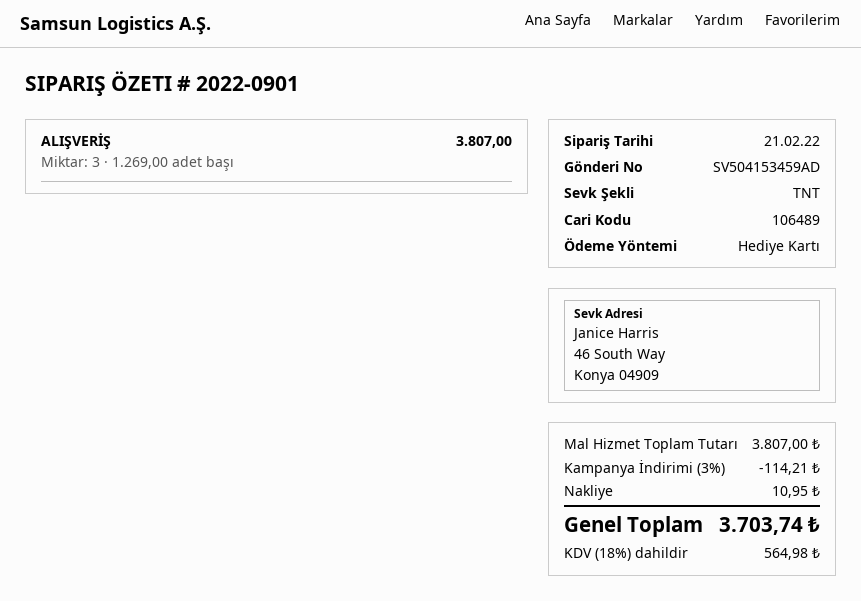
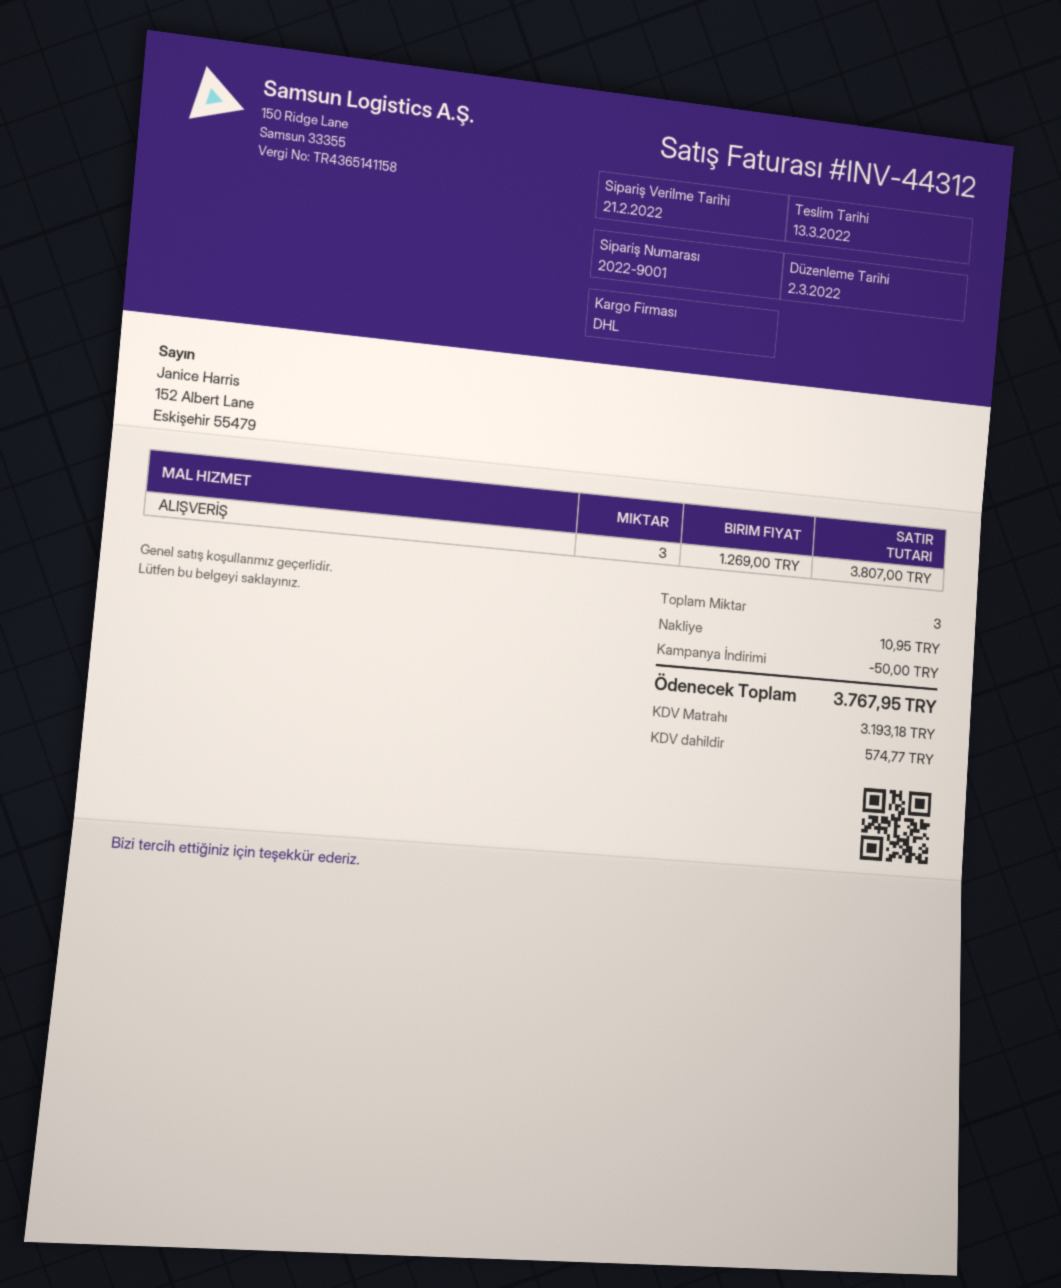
order number: 2022-0901 -> 2022-9001
shipping method: TNT -> DHL
discount: 114.21 -> 50.00
tax: 564.98 -> 574.77
total: 3703.74 -> 3767.95

